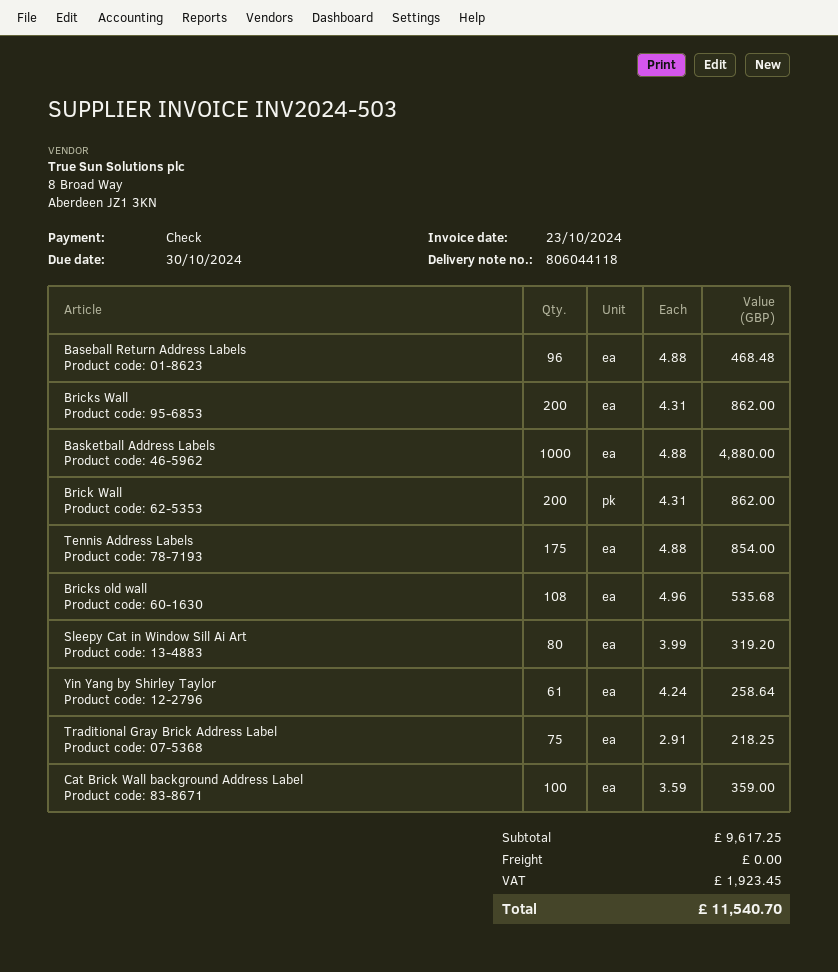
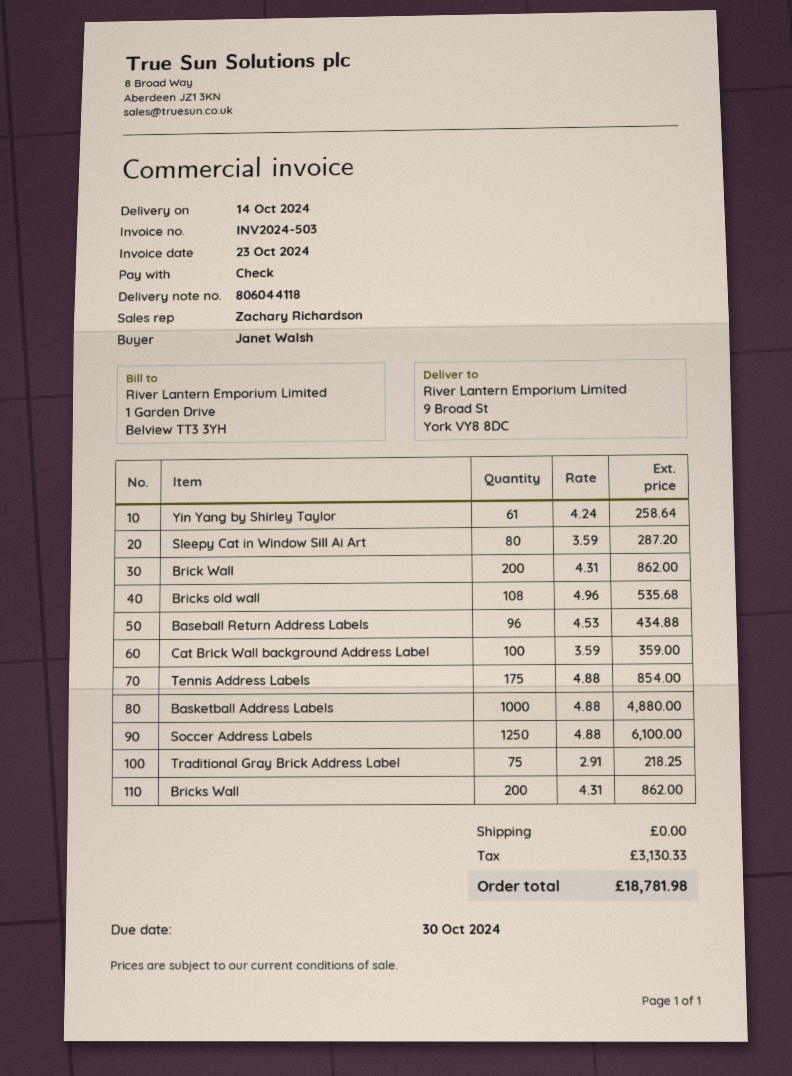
Baseball Return Address Labels: 96 x 4.88 = 468.48 -> 96 x 4.53 = 434.88
Sleepy Cat in Window Sill Ai Art: 80 x 3.99 = 319.20 -> 80 x 3.59 = 287.20
Soccer Address Labels: none -> 1250 x 4.88 = 6100.00
tax: 1923.45 -> 3130.33
total: 11540.70 -> 18781.98

